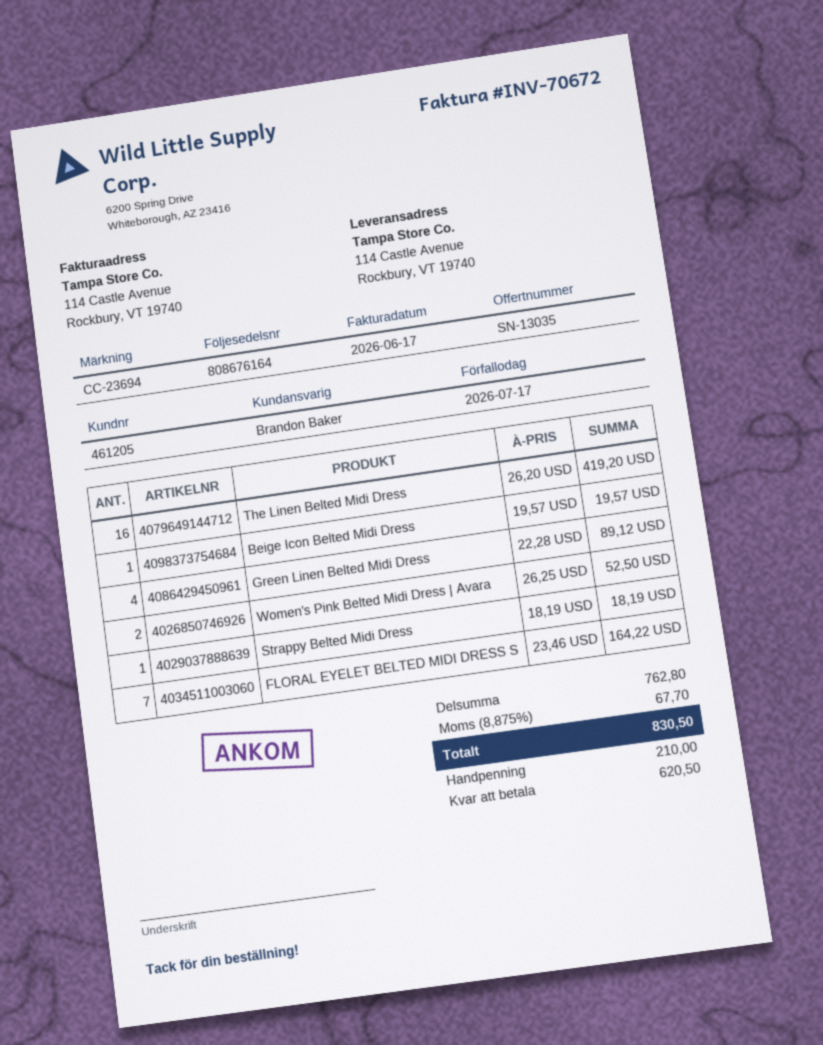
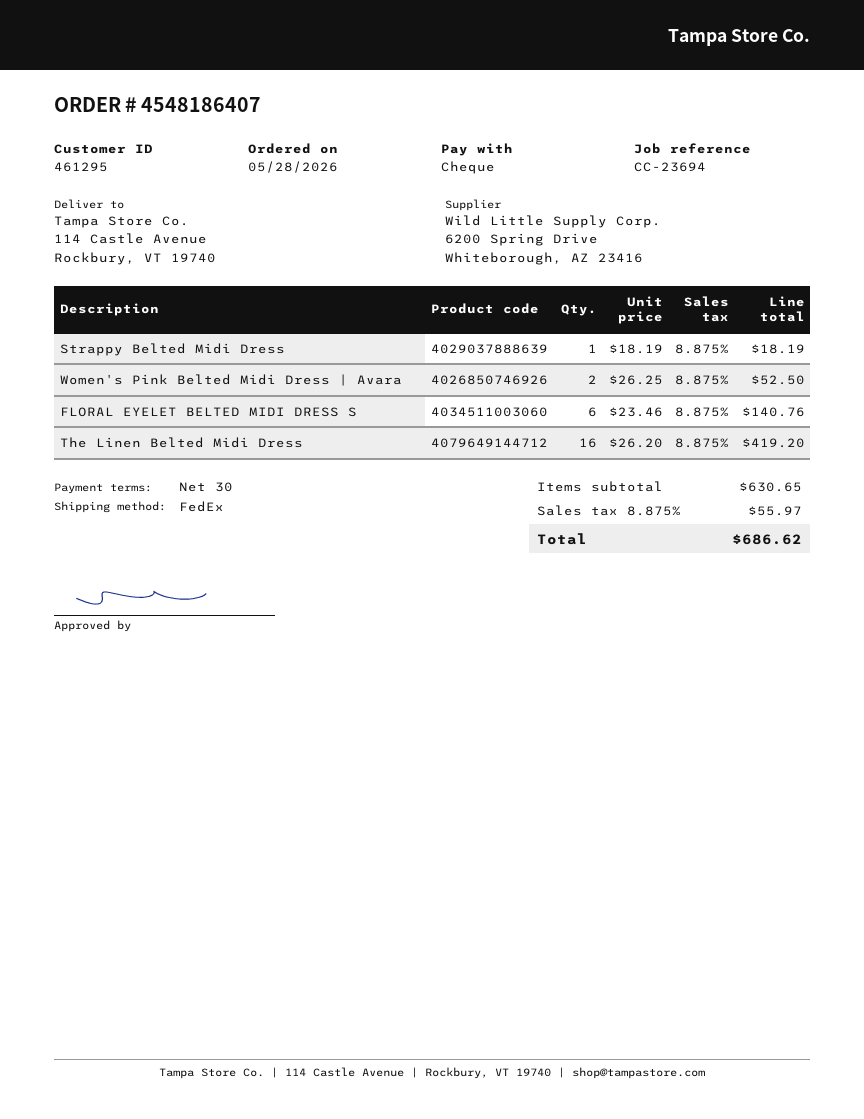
customer number: 461205 -> 461295
Beige Icon Belted Midi Dress: 1 x 19.57 = 19.57 -> none
Green Linen Belted Midi Dress: 4 x 22.28 = 89.12 -> none
FLORAL EYELET BELTED MIDI DRESS S: 7 x 23.46 = 164.22 -> 6 x 23.46 = 140.76
subtotal: 762.80 -> 630.65
tax: 8.875% = 67.70 -> 8.875% = 55.97
total: 830.50 -> 686.62

